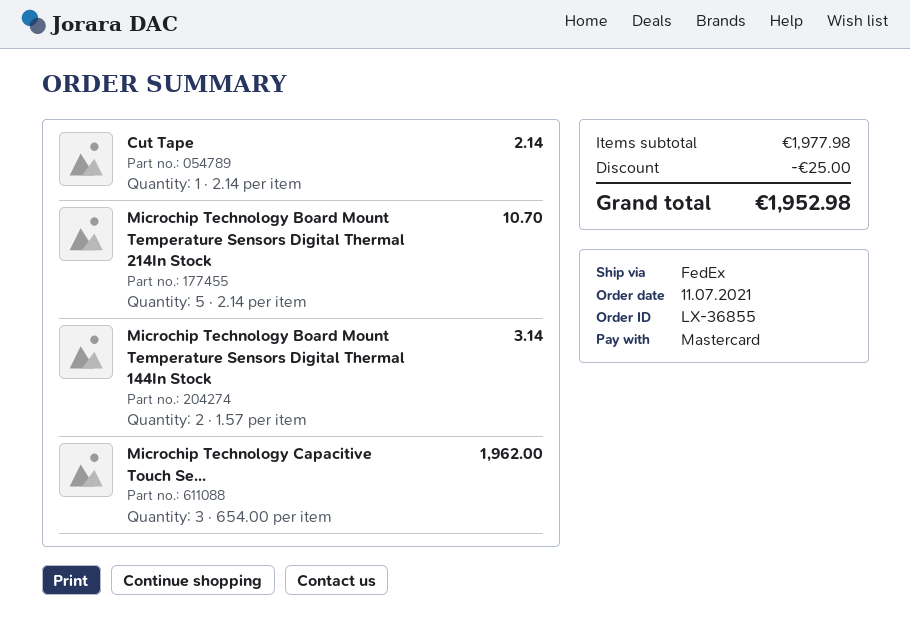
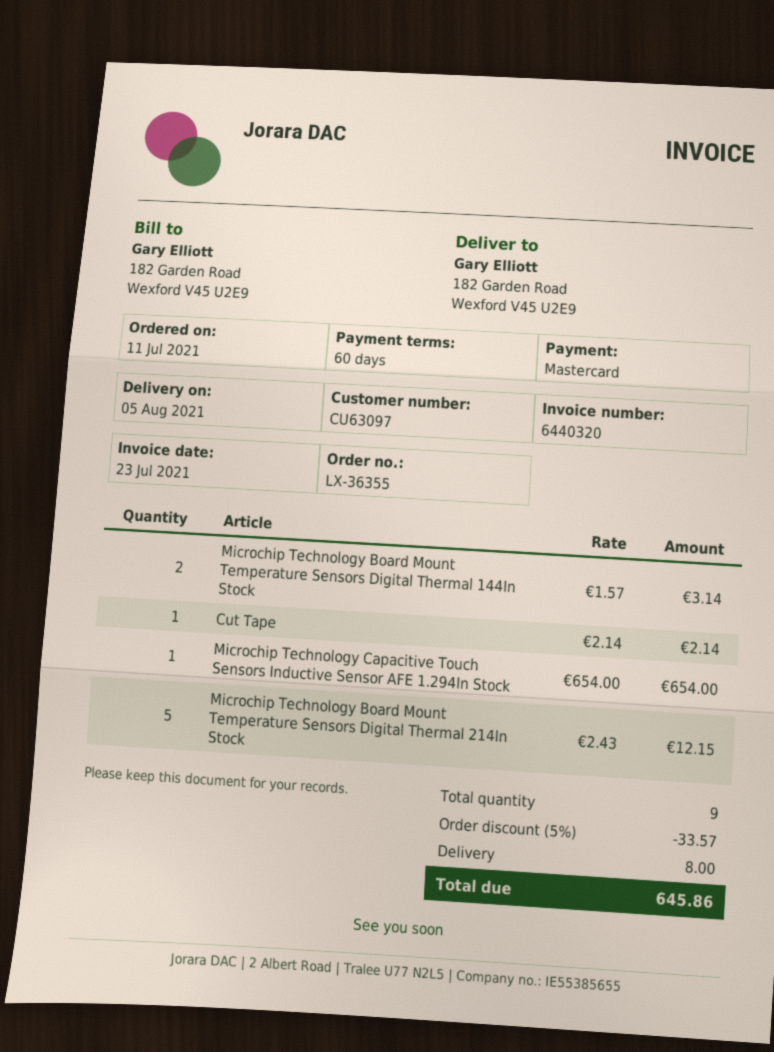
order number: LX-36855 -> LX-36355
Microchip Technology Board Mount Temperature Sensors Digital Thermal 214In Stock: 5 x 2.14 = 10.70 -> 5 x 2.43 = 12.15
Microchip Technology Capacitive Touch Se...: 3 x 654.00 = 1962.00 -> 1 x 654.00 = 654.00
discount: 25.00 -> 33.57
shipping: none -> 8.00
total: 1952.98 -> 645.86

